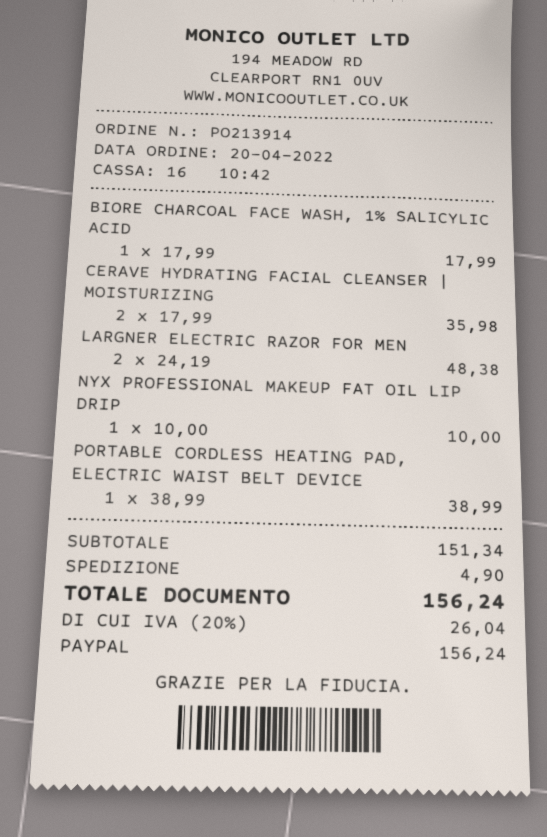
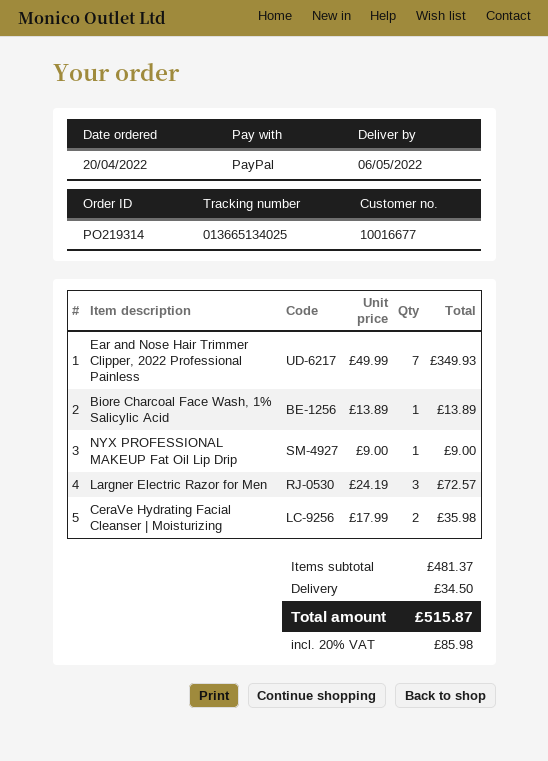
order number: PO213914 -> PO219314
BIORE CHARCOAL FACE WASH, 1% SALICYLIC ACID: 1 x 17.99 = 17.99 -> 1 x 13.89 = 13.89
LARGNER ELECTRIC RAZOR FOR MEN: 2 x 24.19 = 48.38 -> 3 x 24.19 = 72.57
NYX PROFESSIONAL MAKEUP FAT OIL LIP DRIP: 1 x 10.00 = 10.00 -> 1 x 9.00 = 9.00
PORTABLE CORDLESS HEATING PAD, ELECTRIC WAIST BELT DEVICE: 1 x 38.99 = 38.99 -> none
Ear and Nose Hair Trimmer Clipper, 2022 Professional Painless: none -> 7 x 49.99 = 349.93
subtotal: 151.34 -> 481.37
shipping: 4.90 -> 34.50
tax: 20% = 26.04 -> 20% = 85.98
total: 156.24 -> 515.87

